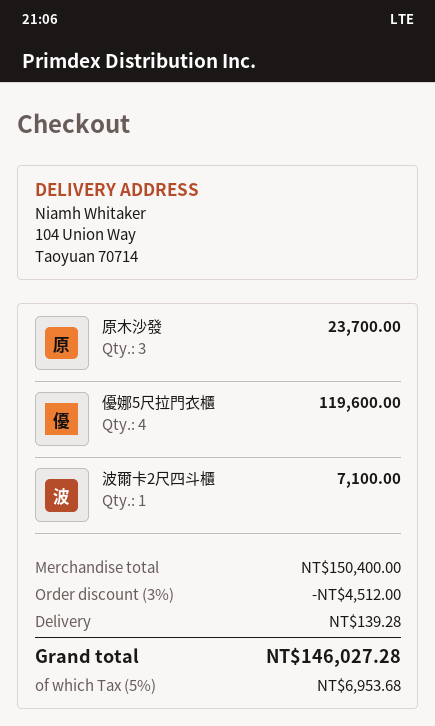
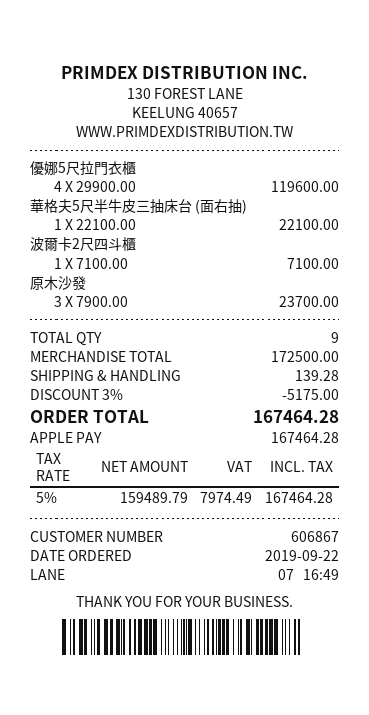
華格夫5尺半牛皮三抽床台 (面右抽): none -> 1 for 22100.00
subtotal: 150400.00 -> 172500.00
discount: 3% = 4512.00 -> 3% = 5175.00
tax: 5% = 6953.68 -> 5% = 7974.49
total: 146027.28 -> 167464.28

